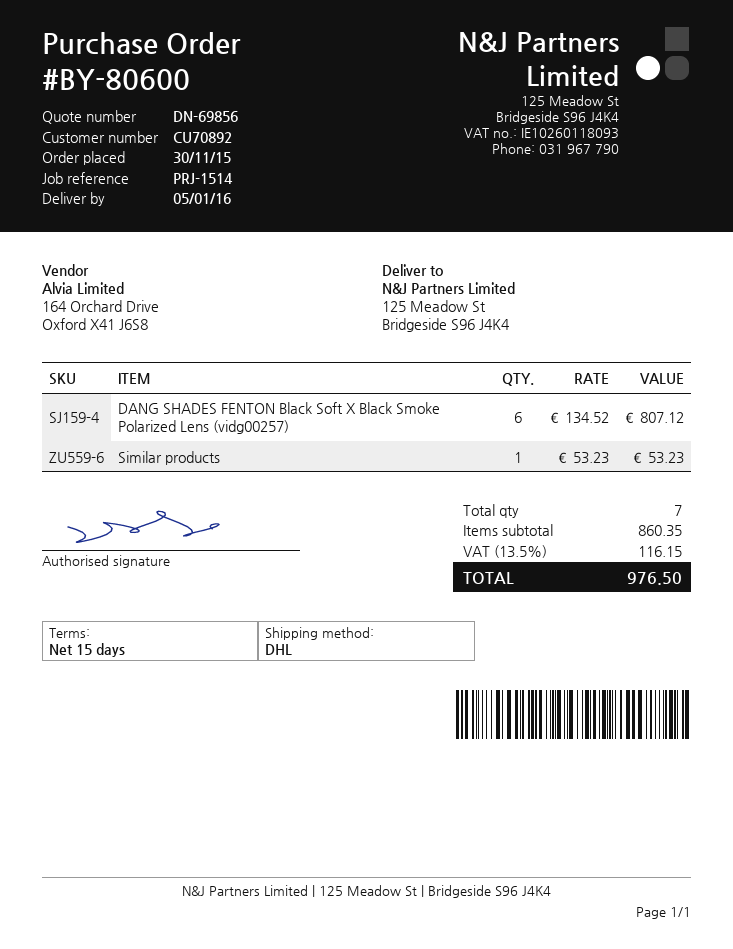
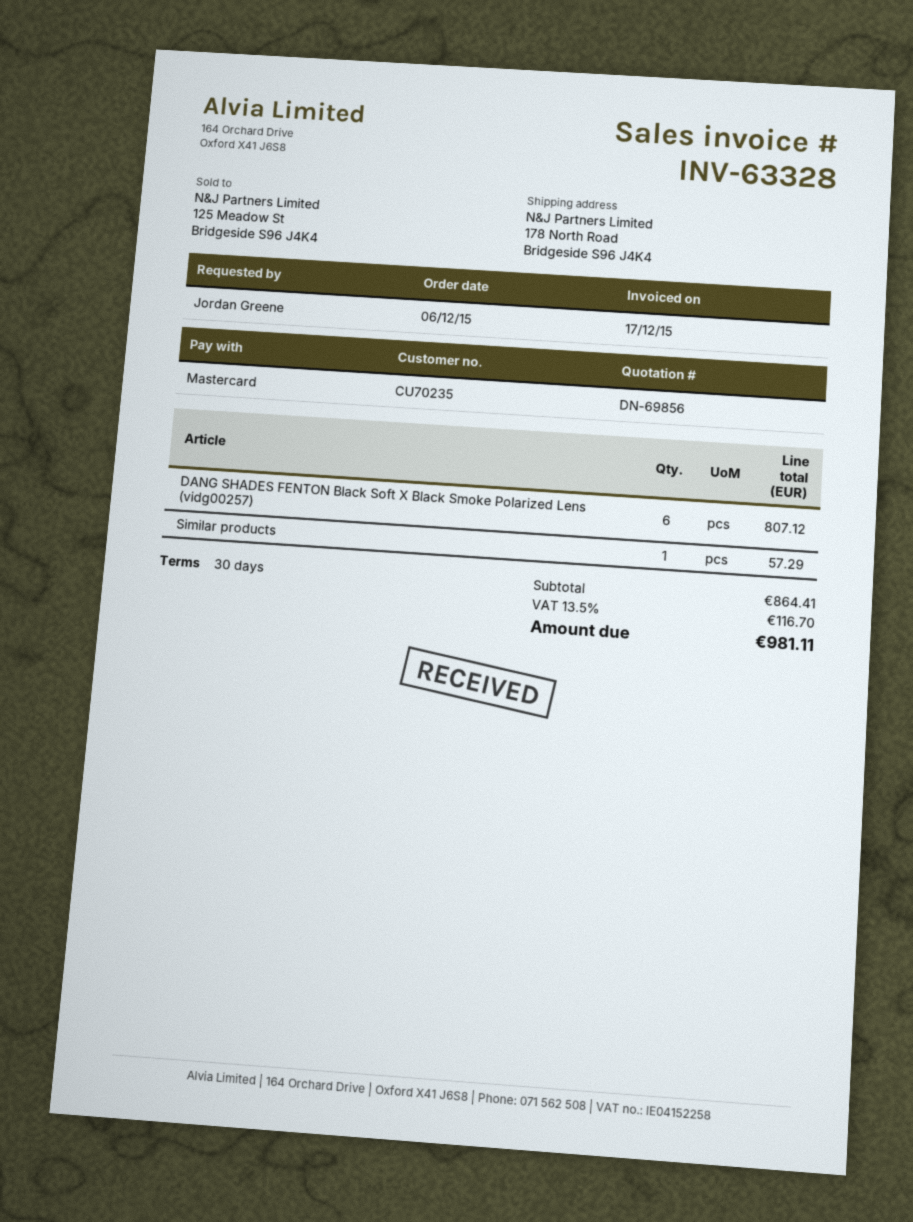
order date: 2015-11-30 -> 2015-12-06
payment terms: 15 days -> 30 days
customer number: CU70892 -> CU70235
ship to: 125 Meadow St, Bridgeside S96 J4K4 -> 178 North Road, Bridgeside S96 J4K4
Similar products: 1 for 53.23 -> 1 for 57.29
subtotal: 860.35 -> 864.41
tax: 13.5% = 116.15 -> 13.5% = 116.70
total: 976.50 -> 981.11

